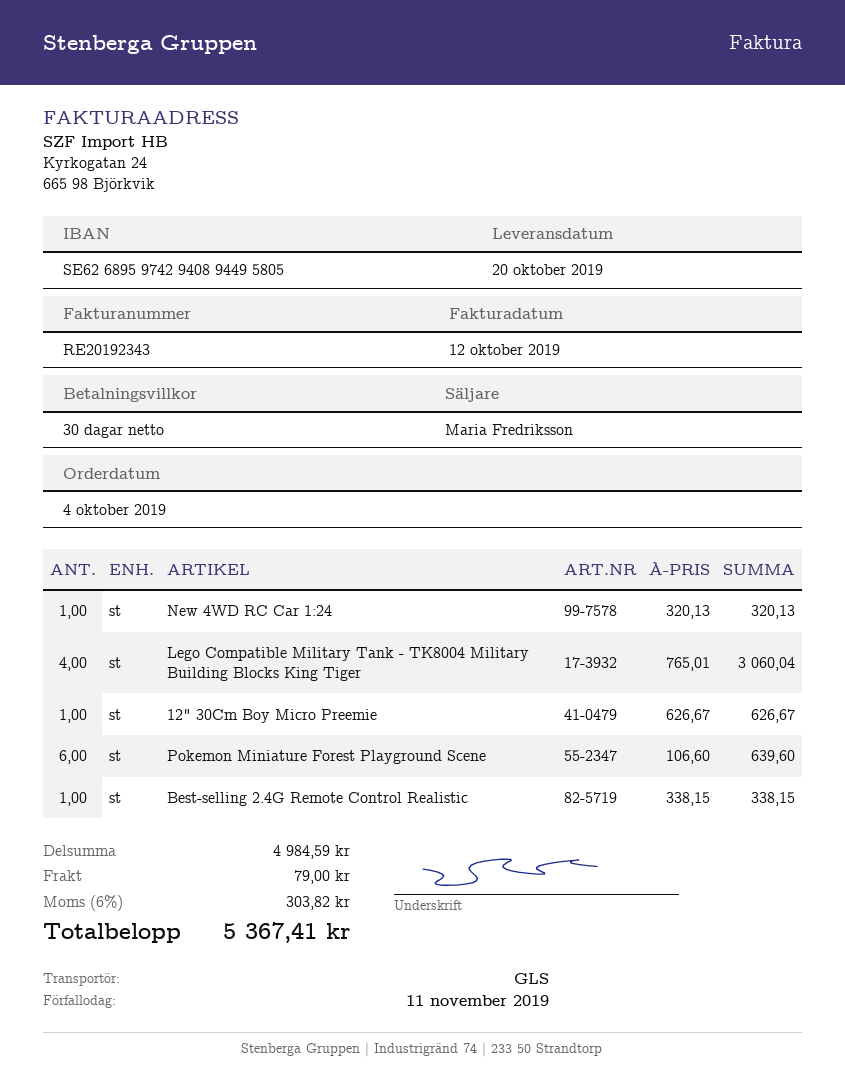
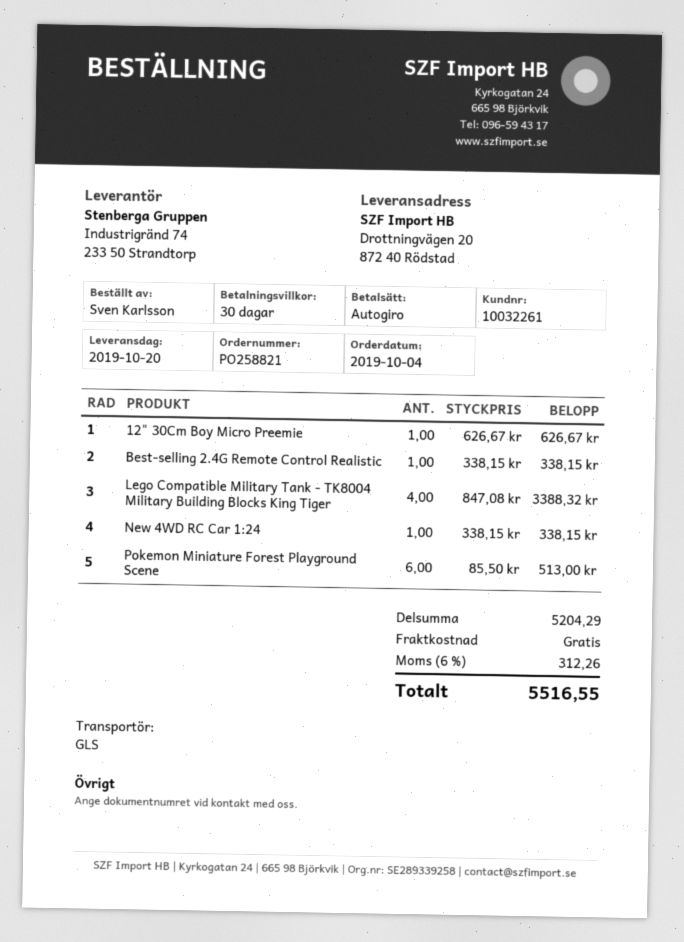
New 4WD RC Car 1:24: 1 x 320.13 = 320.13 -> 1 x 338.15 = 338.15
Lego Compatible Military Tank - TK8004 Military Building Blocks King Tiger: 4 x 765.01 = 3060.04 -> 4 x 847.08 = 3388.32
Pokemon Miniature Forest Playground Scene: 6 x 106.60 = 639.60 -> 6 x 85.50 = 513.00
subtotal: 4984.59 -> 5204.29
shipping: 79.00 -> 0.00
tax: 6% = 303.82 -> 6% = 312.26
total: 5367.41 -> 5516.55

